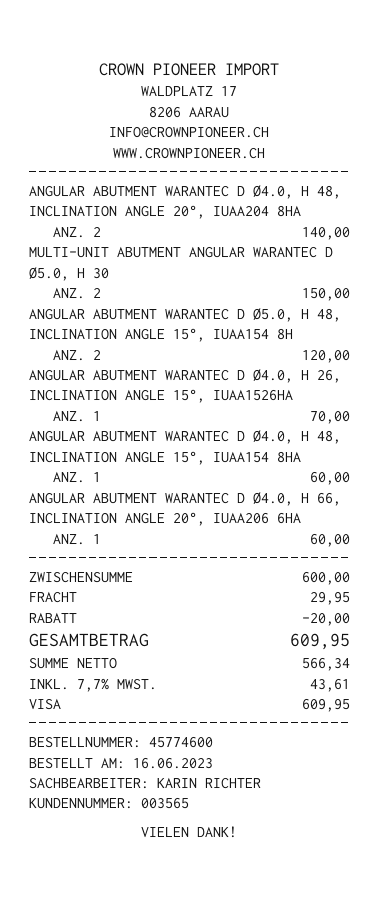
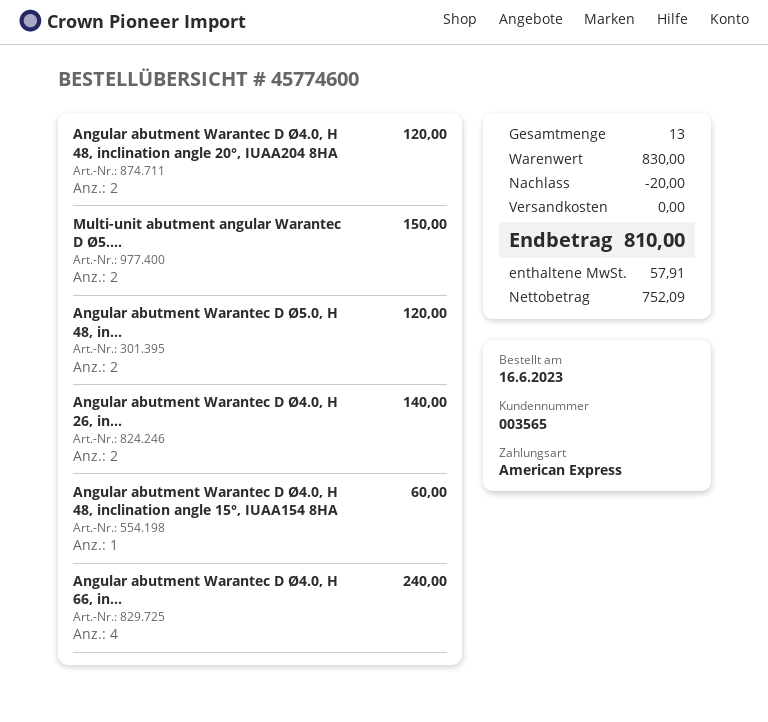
payment method: Visa -> American Express
ANGULAR ABUTMENT WARANTEC D Ø4.0, H 48, INCLINATION ANGLE 20°, IUAA204 8HA: 2 for 140.00 -> 2 for 120.00
ANGULAR ABUTMENT WARANTEC D Ø4.0, H 26, INCLINATION ANGLE 15°, IUAA1526HA: 1 for 70.00 -> 2 for 140.00
ANGULAR ABUTMENT WARANTEC D Ø4.0, H 66, INCLINATION ANGLE 20°, IUAA206 6HA: 1 for 60.00 -> 4 for 240.00
subtotal: 600.00 -> 830.00
shipping: 29.95 -> 0.00
net: 566.34 -> 752.09
tax: 43.61 -> 57.91
total: 609.95 -> 810.00

